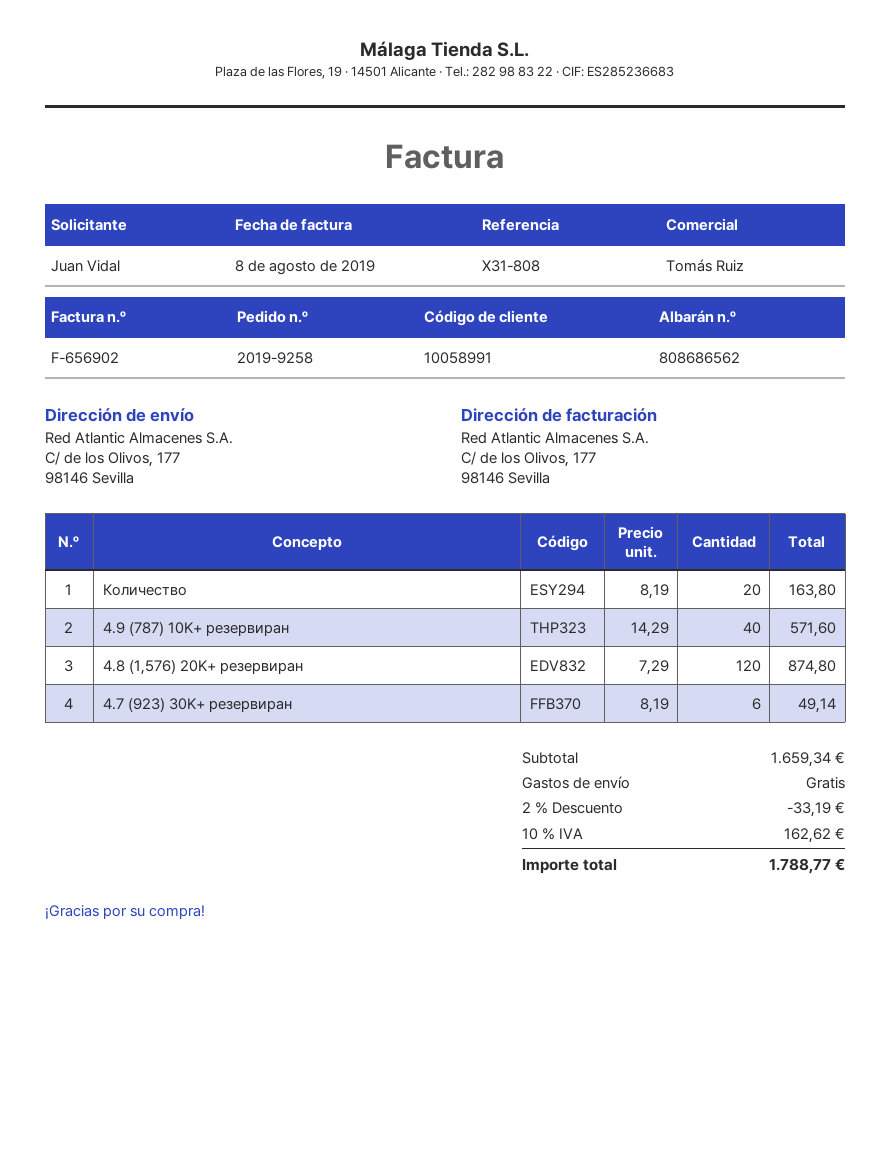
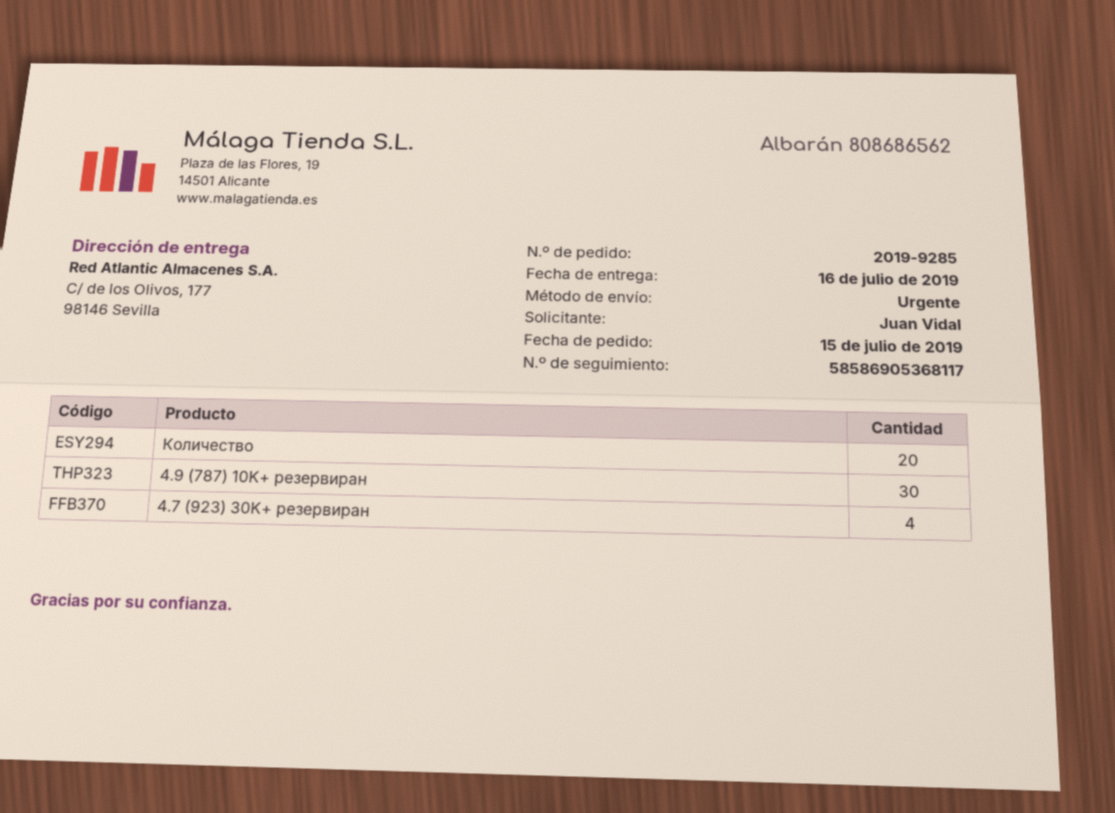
order number: 2019-9258 -> 2019-9285
4.9 (787) 10K+ резервиран: 40 -> 30
4.8 (1,576) 20K+ резервиран: 120 -> none
4.7 (923) 30K+ резервиран: 6 -> 4

